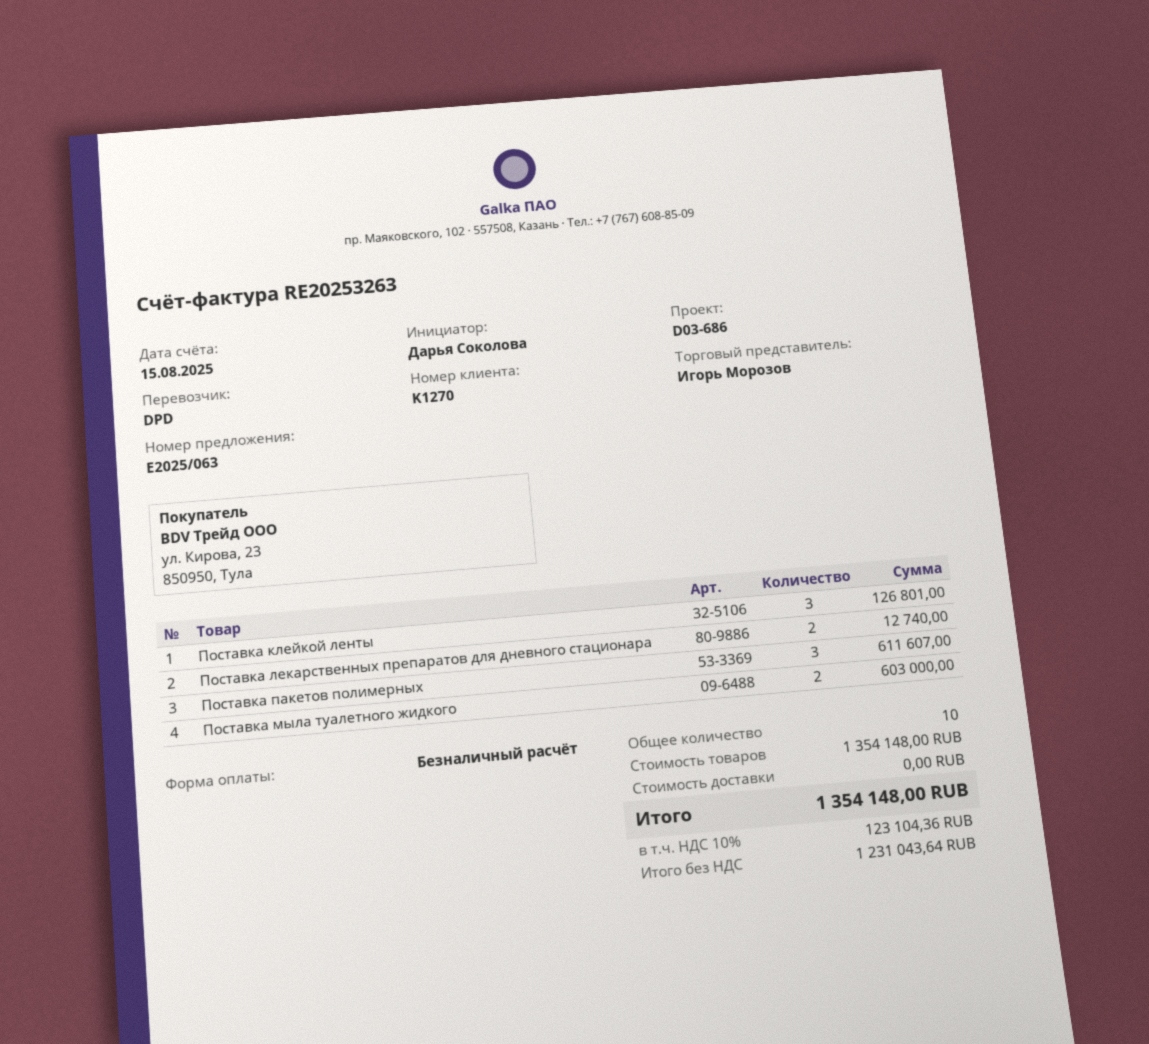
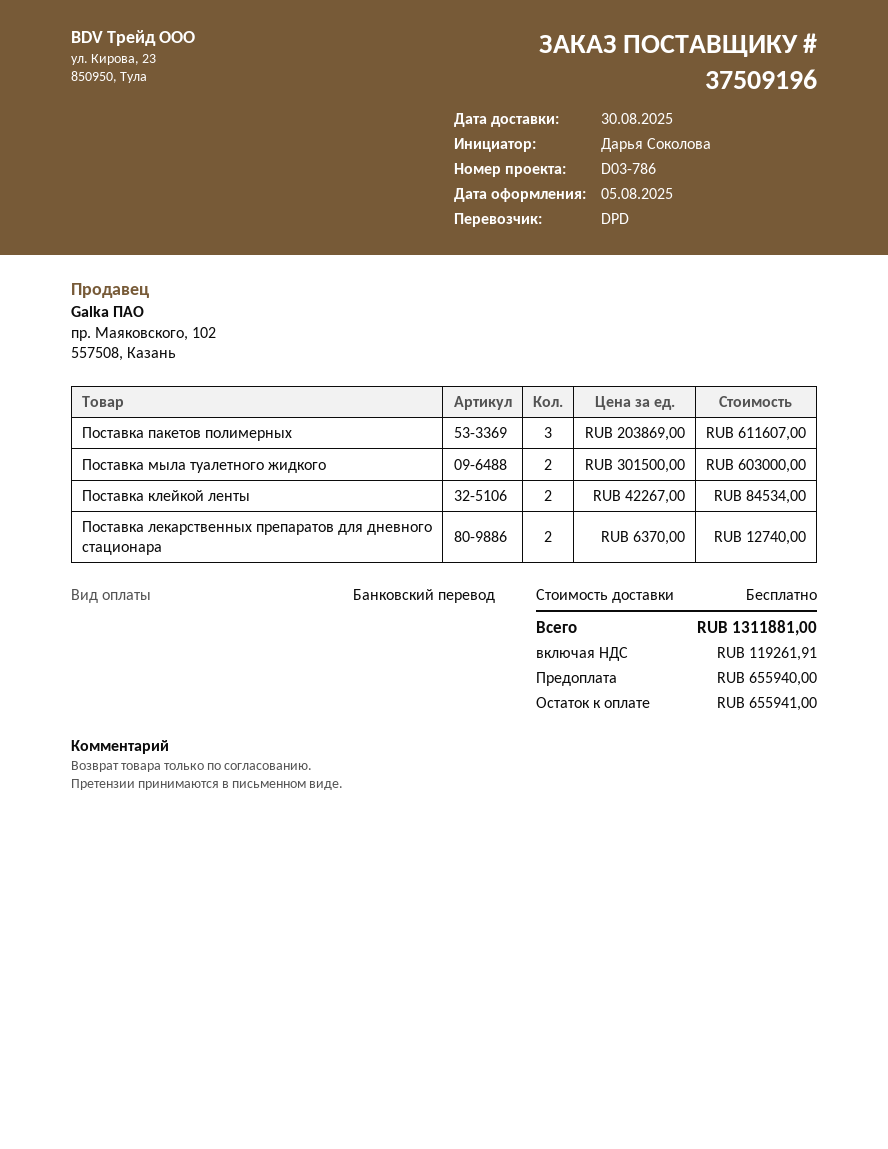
reference: D03-686 -> D03-786
Поставка клейкой ленты: 3 for 126801.00 -> 2 for 84534.00
tax: 123104.36 -> 119261.91
total: 1354148.00 -> 1311881.00

